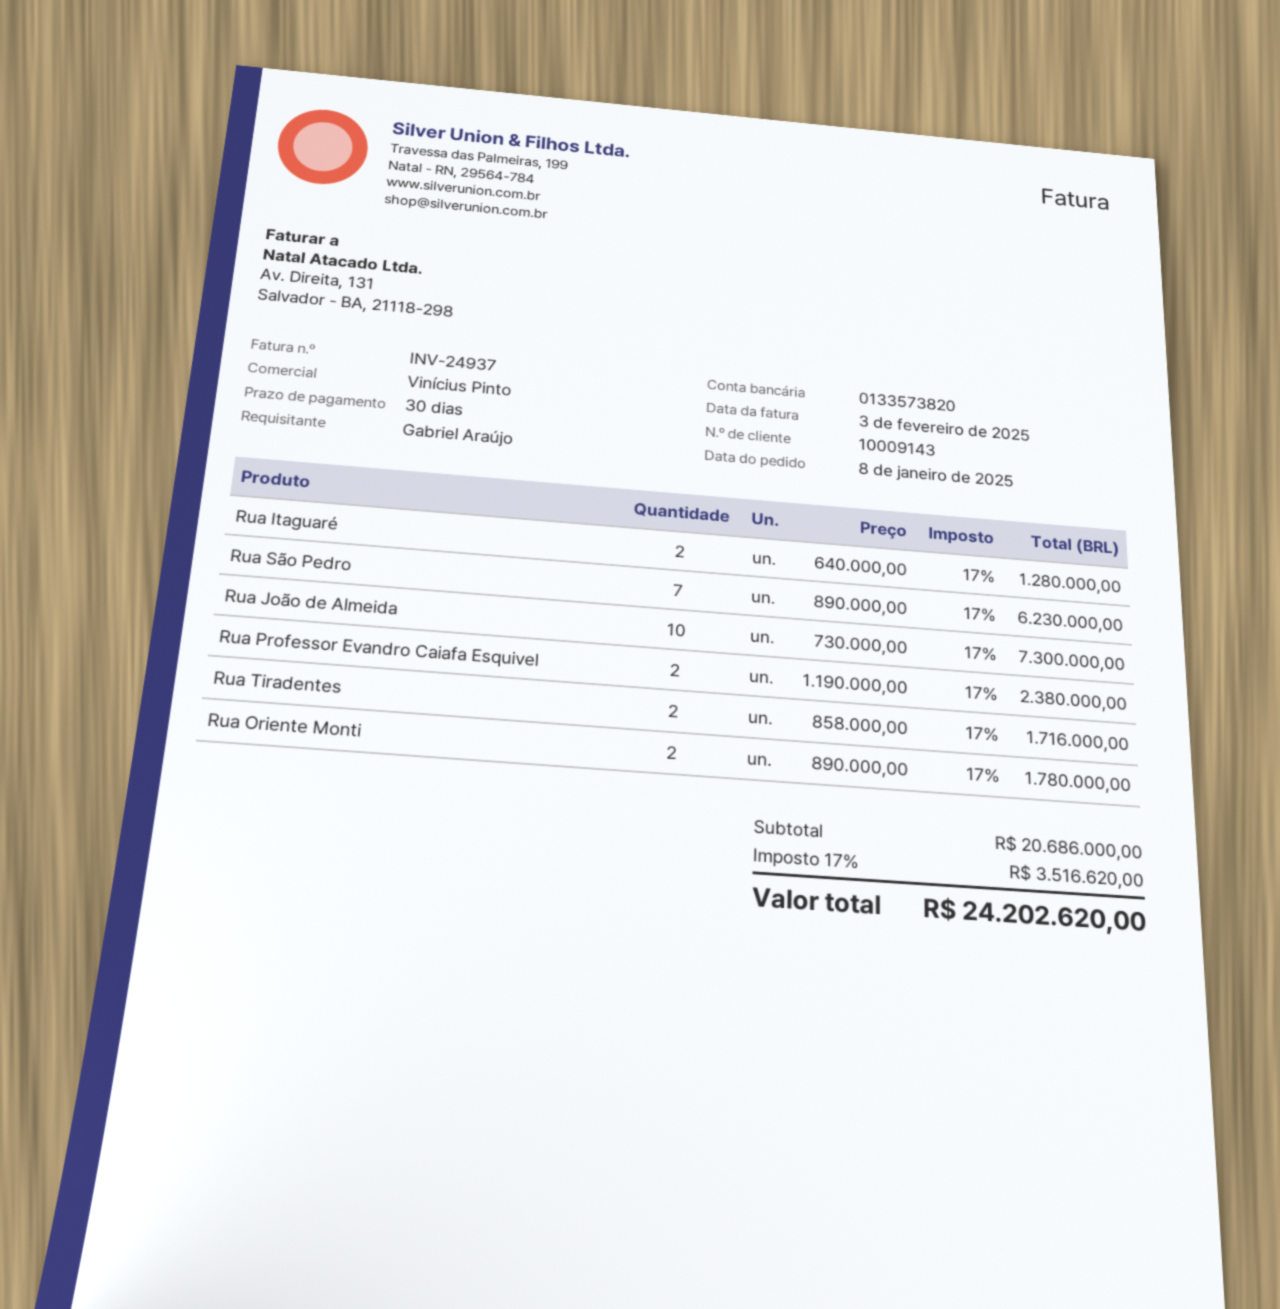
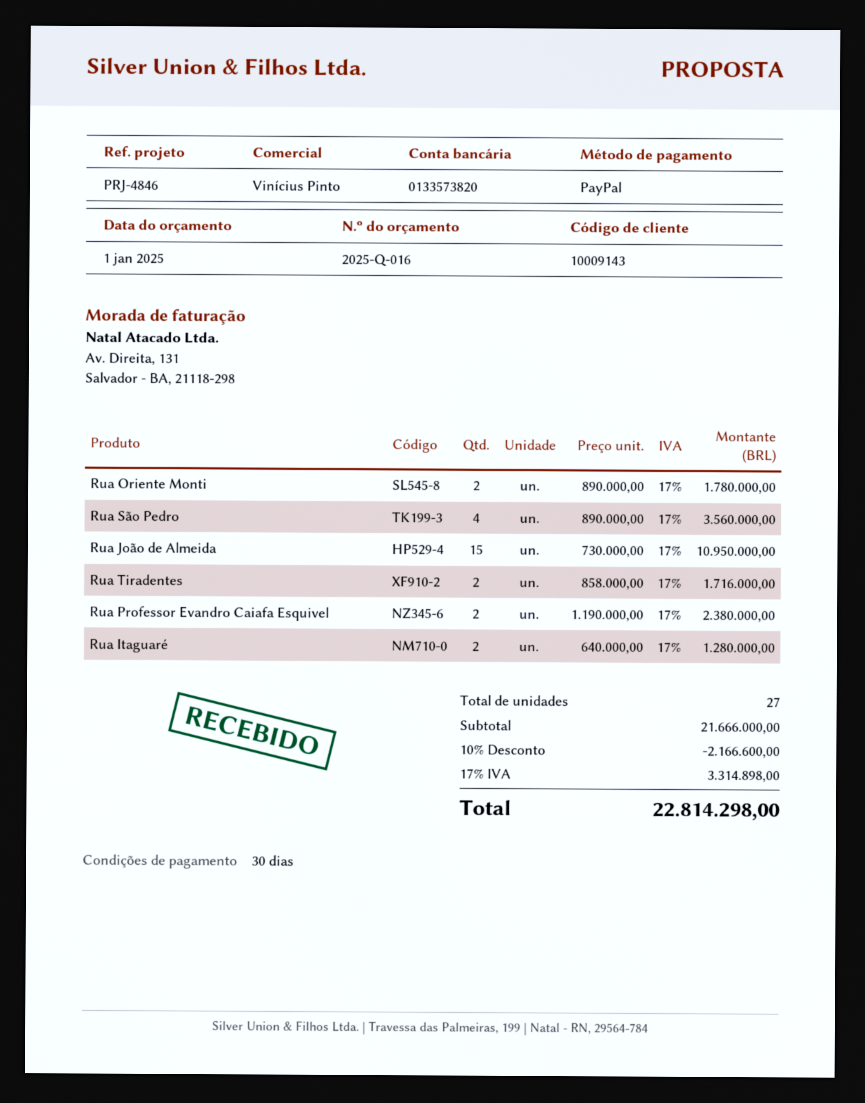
Rua São Pedro: 7 x 890000.00 = 6230000.00 -> 4 x 890000.00 = 3560000.00
Rua João de Almeida: 10 x 730000.00 = 7300000.00 -> 15 x 730000.00 = 10950000.00
subtotal: 20686000.00 -> 21666000.00
discount: none -> 10% = 2166600.00
tax: 17% = 3516620.00 -> 17% = 3314898.00
total: 24202620.00 -> 22814298.00

